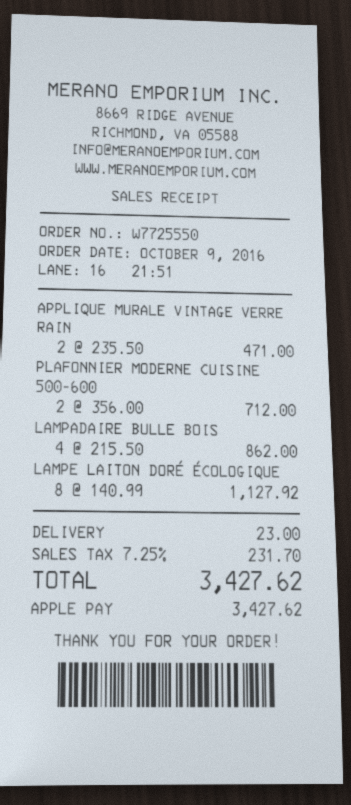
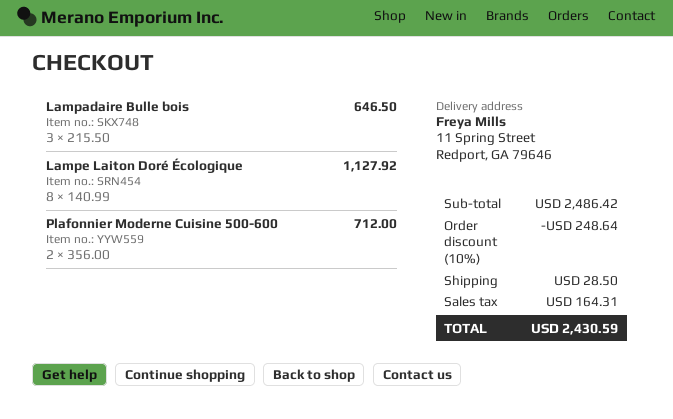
APPLIQUE MURALE VINTAGE VERRE RAIN: 2 x 235.50 = 471.00 -> none
LAMPADAIRE BULLE BOIS: 4 x 215.50 = 862.00 -> 3 x 215.50 = 646.50
discount: none -> 10% = 248.64
shipping: 23.00 -> 28.50
tax: 231.70 -> 164.31
total: 3427.62 -> 2430.59

